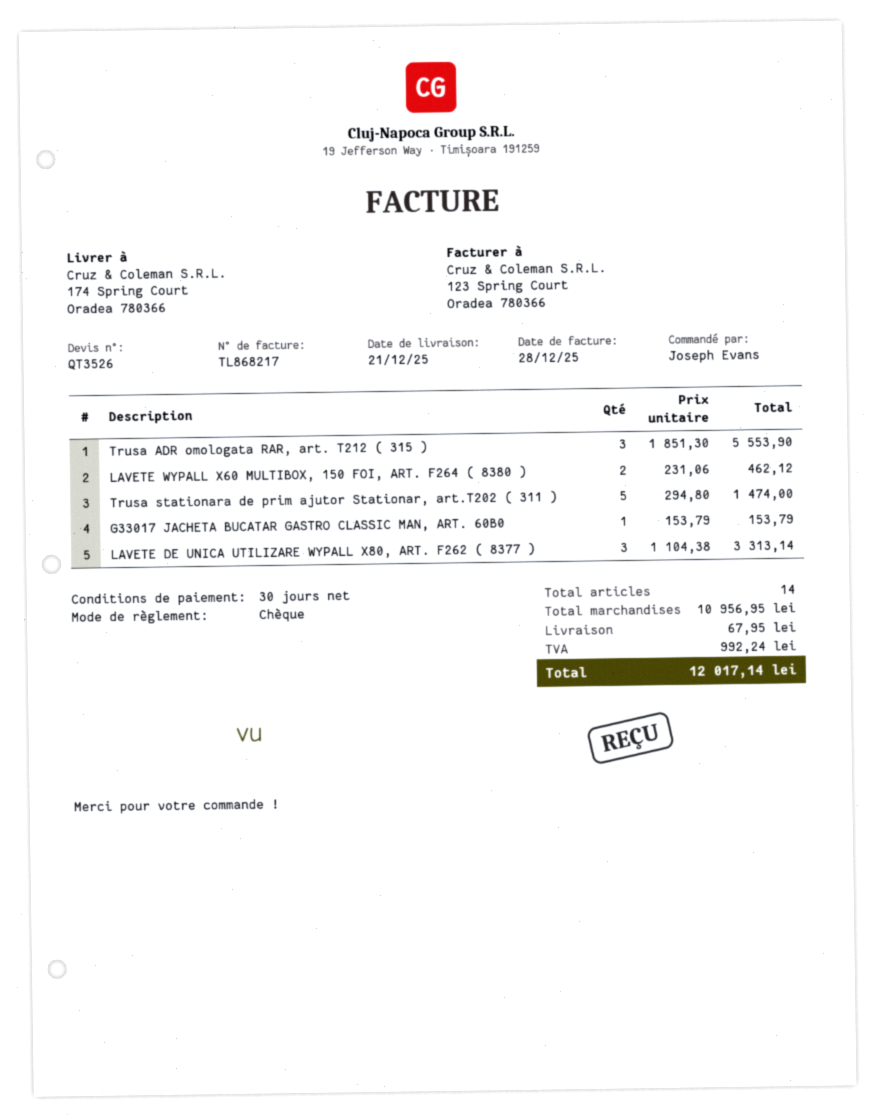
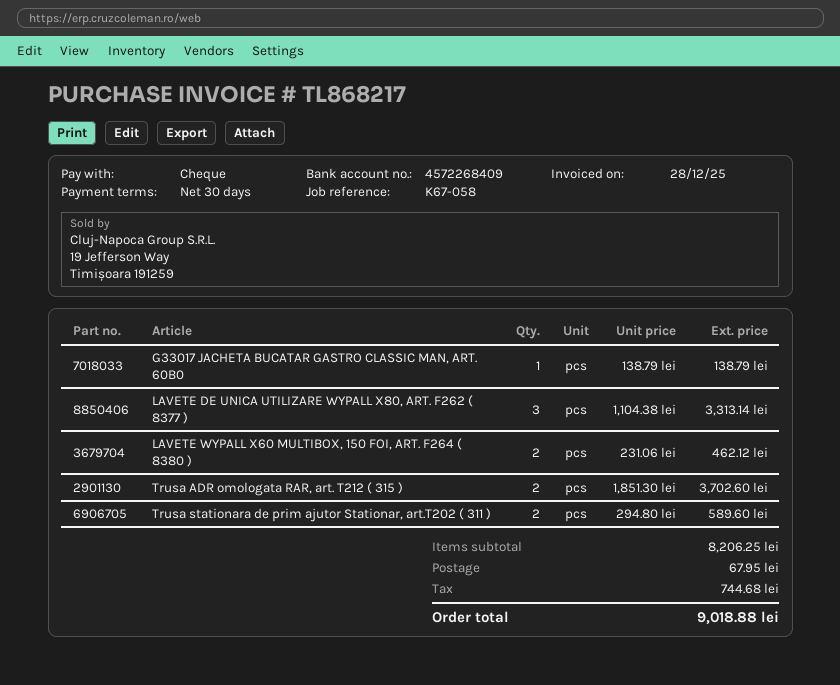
Trusa ADR omologata RAR, art. T212 ( 315 ): 3 x 1851.30 = 5553.90 -> 2 x 1851.30 = 3702.60
Trusa stationara de prim ajutor Stationar, art.T202 ( 311 ): 5 x 294.80 = 1474.00 -> 2 x 294.80 = 589.60
G33017 JACHETA BUCATAR GASTRO CLASSIC MAN, ART. 60B0: 1 x 153.79 = 153.79 -> 1 x 138.79 = 138.79
subtotal: 10956.95 -> 8206.25
tax: 992.24 -> 744.68
total: 12017.14 -> 9018.88

